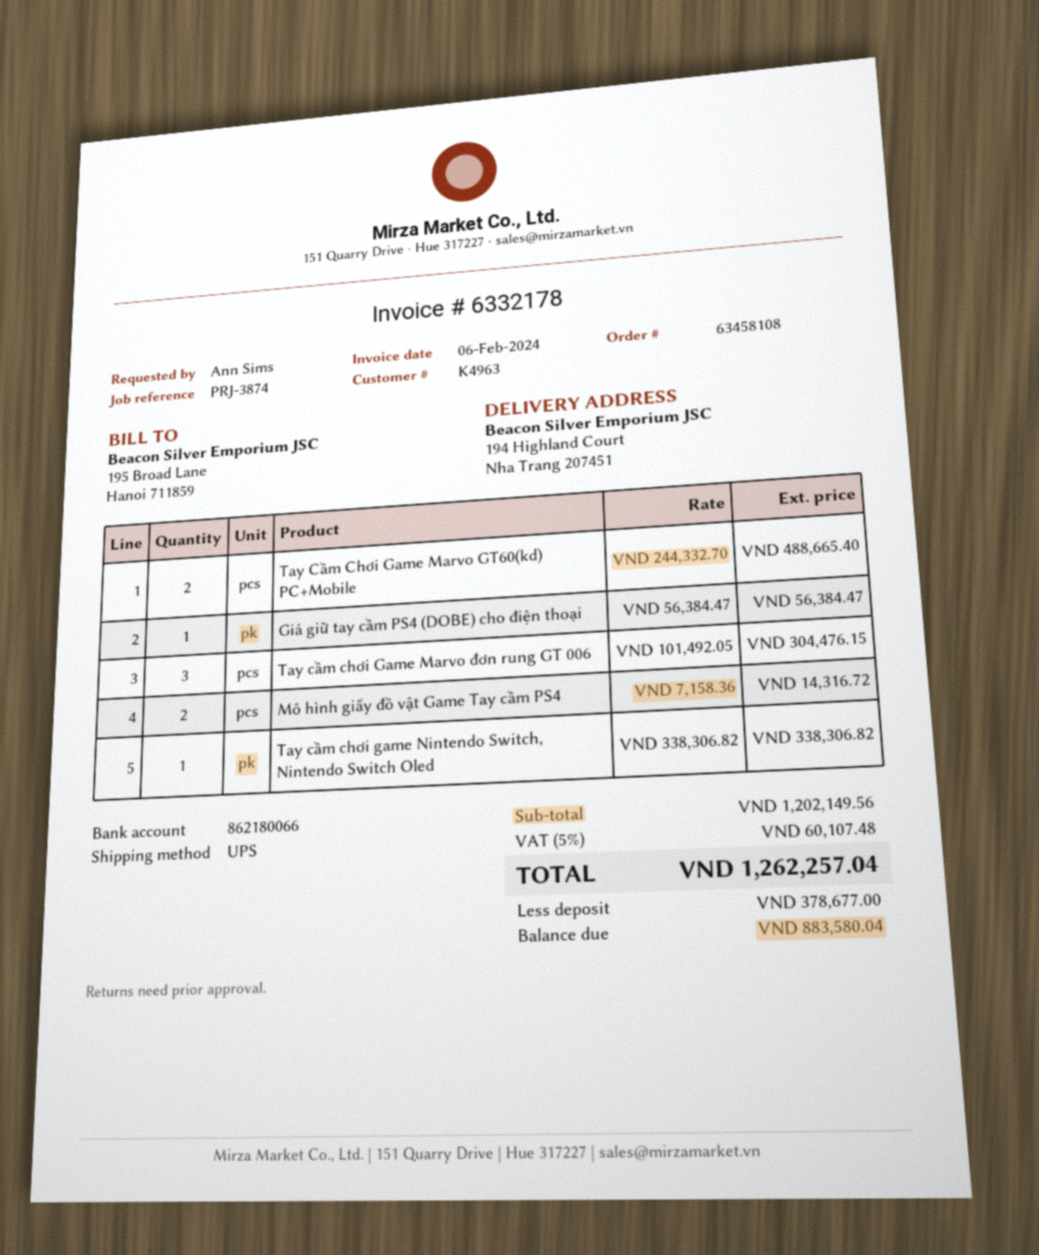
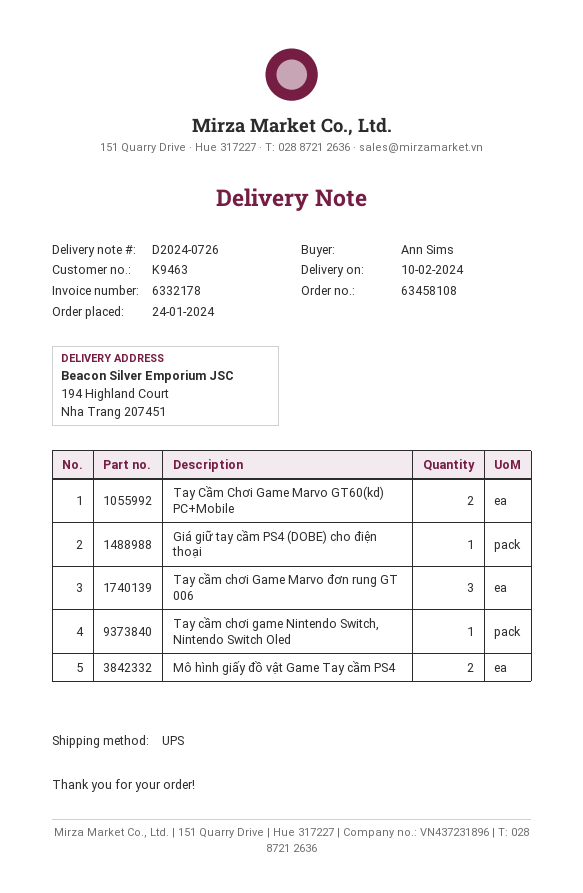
customer number: K4963 -> K9463

